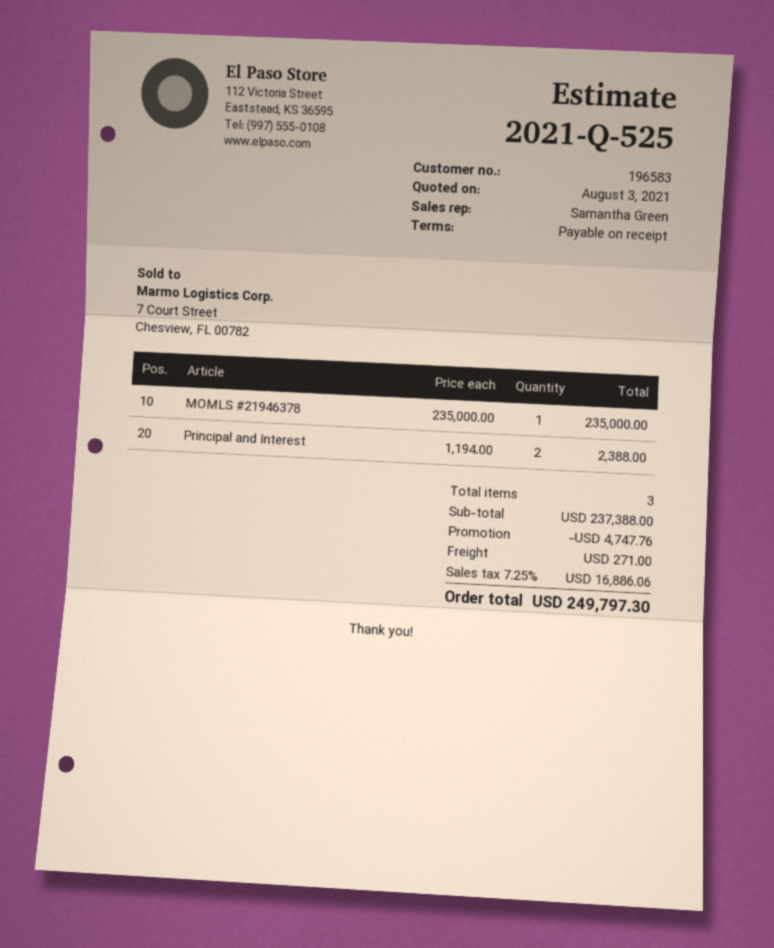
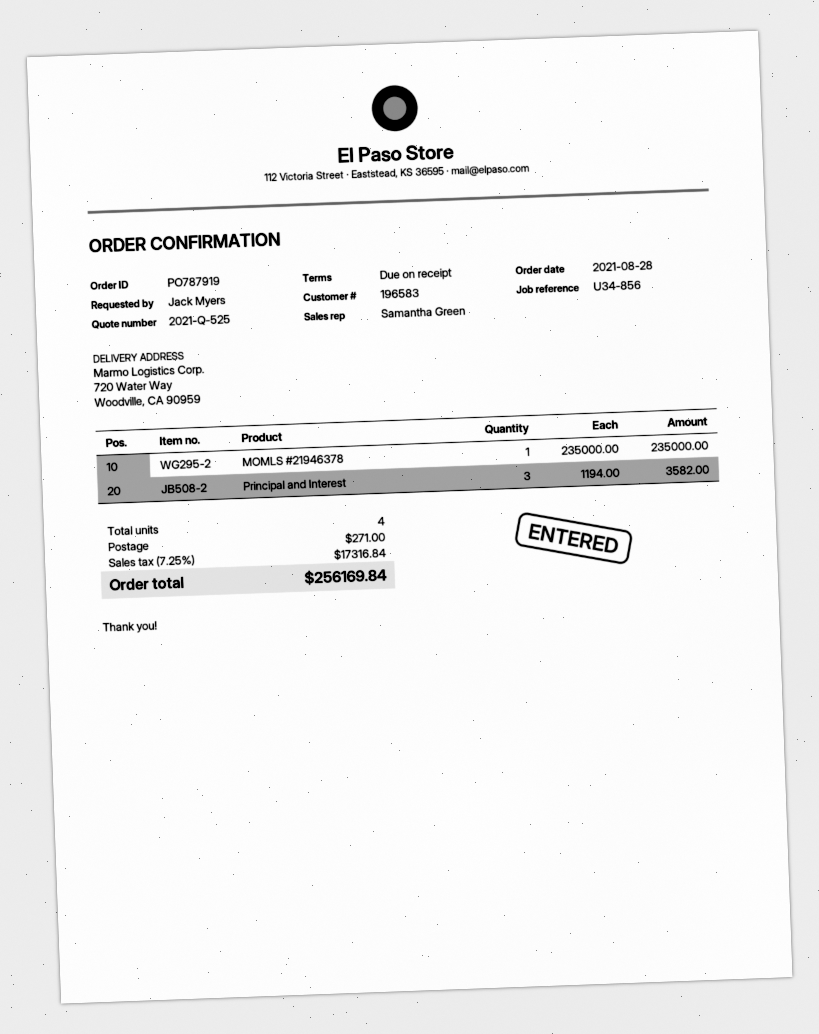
Principal and Interest: 2 x 1194.00 = 2388.00 -> 3 x 1194.00 = 3582.00
total quantity: 3 -> 4
discount: 4747.76 -> none
tax: 7.25% = 16886.06 -> 7.25% = 17316.84
total: 249797.30 -> 256169.84

